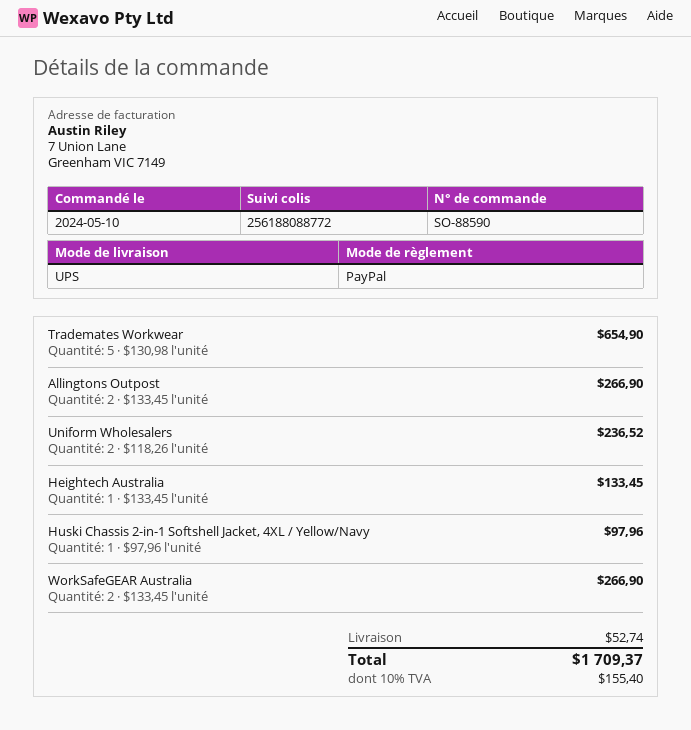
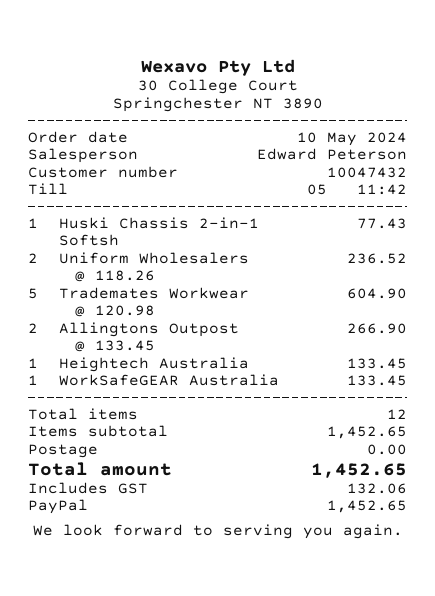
Trademates Workwear: 5 x 130.98 = 654.90 -> 5 x 120.98 = 604.90
Huski Chassis 2-in-1 Softshell Jacket, 4XL / Yellow/Navy: 1 x 97.96 = 97.96 -> 1 x 77.43 = 77.43
WorkSafeGEAR Australia: 2 x 133.45 = 266.90 -> 1 x 133.45 = 133.45
shipping: 52.74 -> 0.00
tax: 155.40 -> 132.06
total: 1709.37 -> 1452.65

